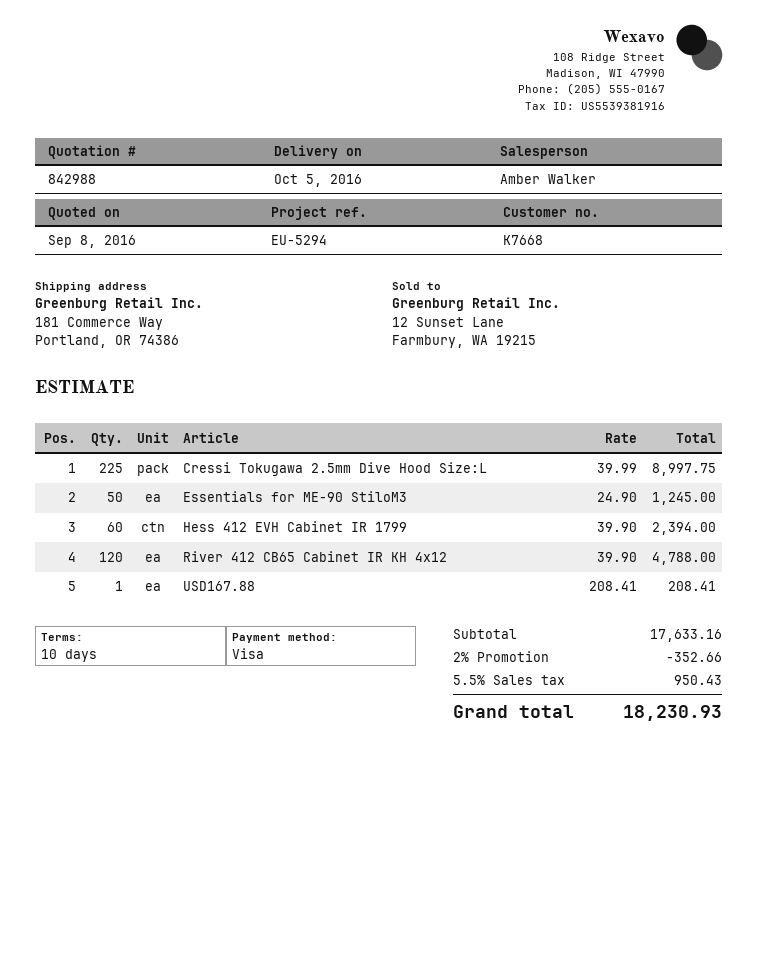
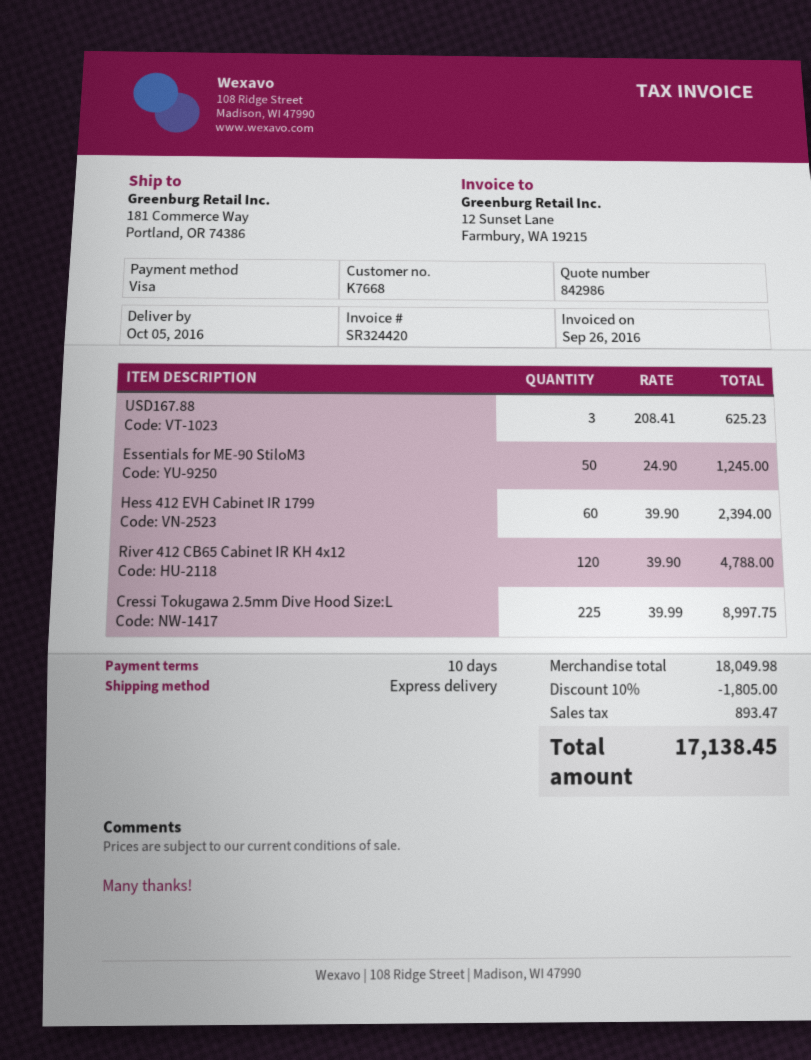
quote number: 842988 -> 842986
USD167.88: 1 x 208.41 = 208.41 -> 3 x 208.41 = 625.23
subtotal: 17633.16 -> 18049.98
discount: 2% = 352.66 -> 10% = 1805.00
tax: 950.43 -> 893.47
total: 18230.93 -> 17138.45

